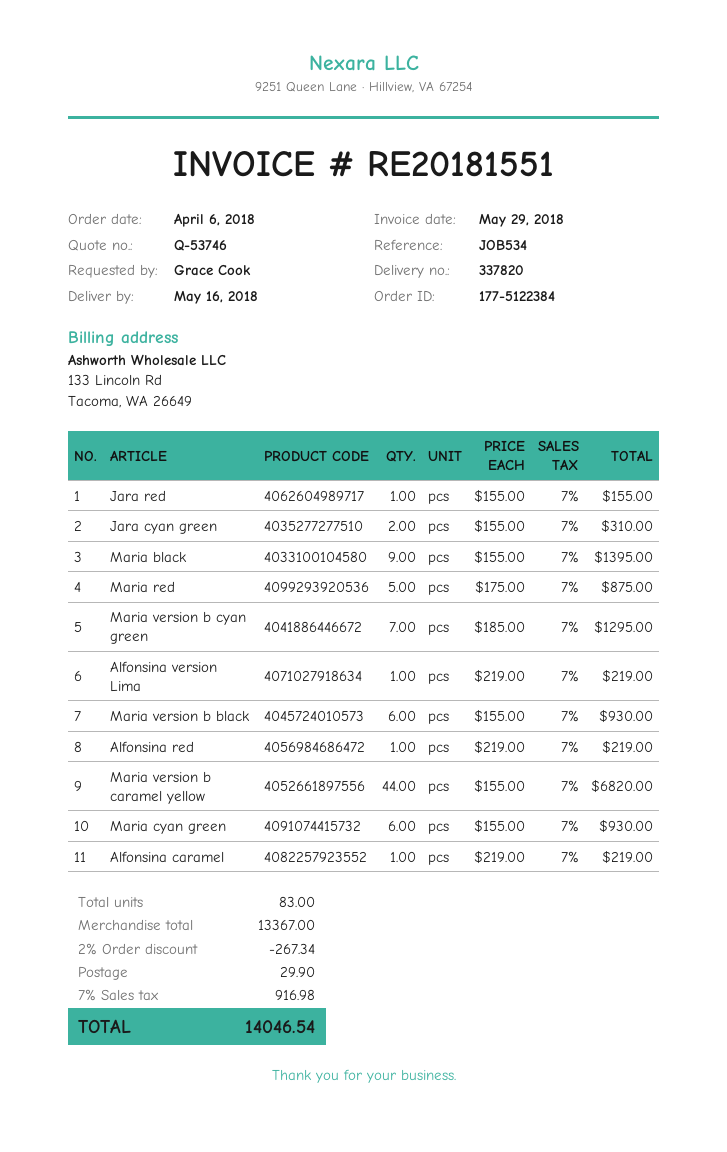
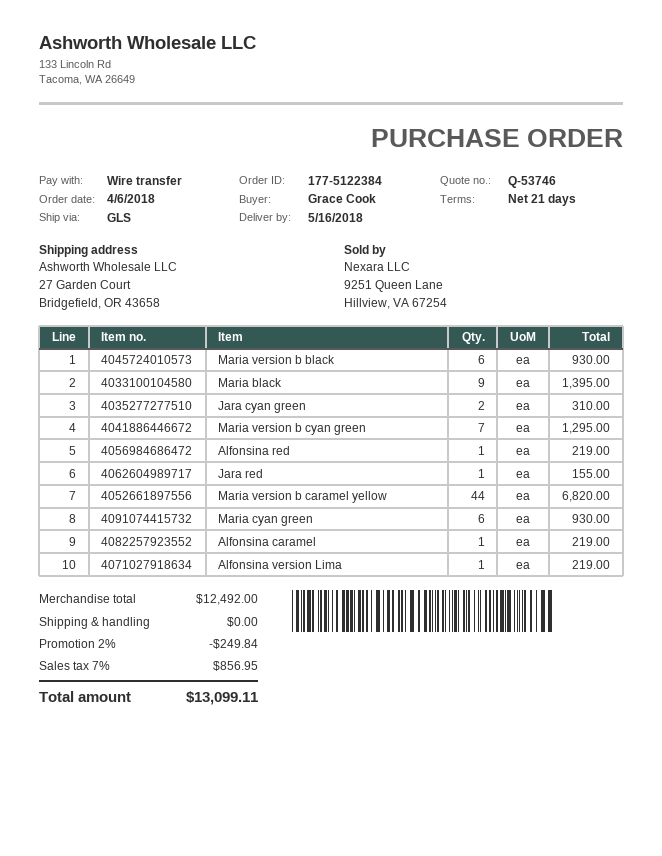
Maria red: 5 for 875.00 -> none
subtotal: 13367.00 -> 12492.00
discount: 2% = 267.34 -> 2% = 249.84
shipping: 29.90 -> 0.00
tax: 7% = 916.98 -> 7% = 856.95
total: 14046.54 -> 13099.11

